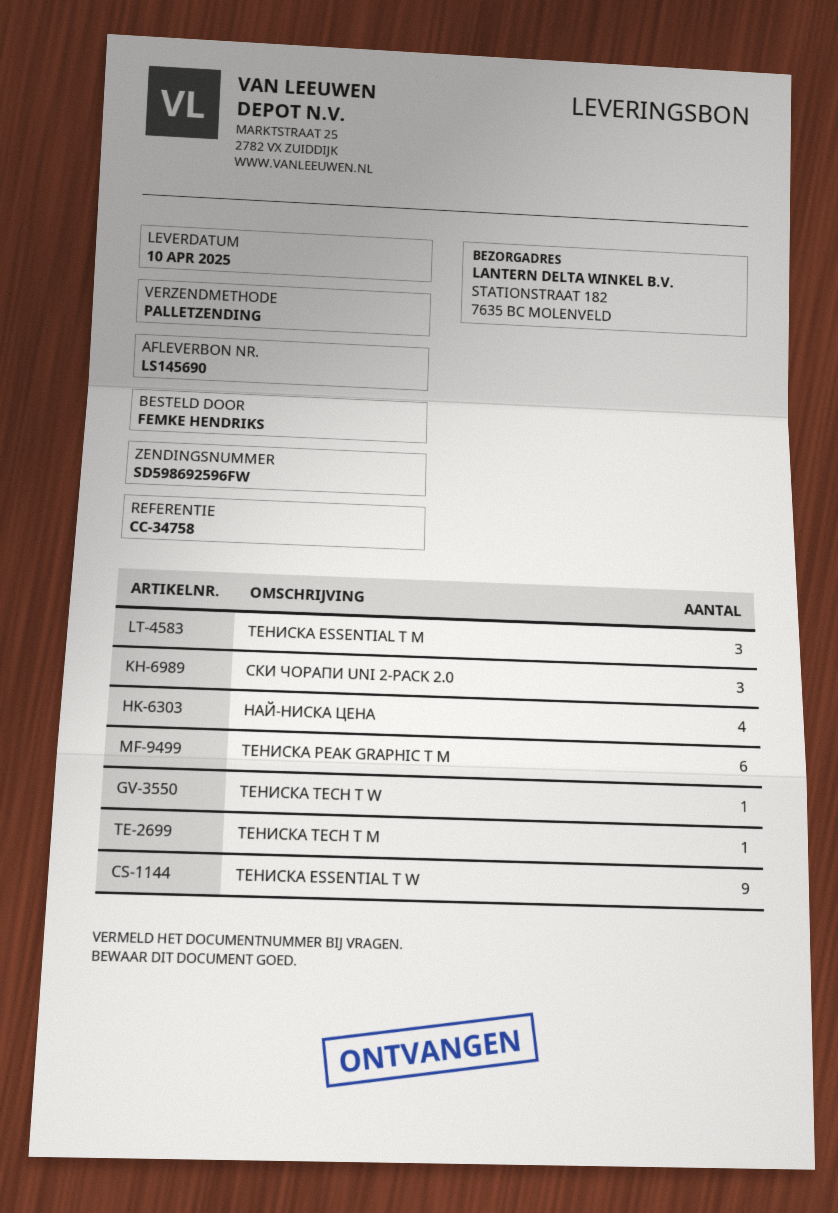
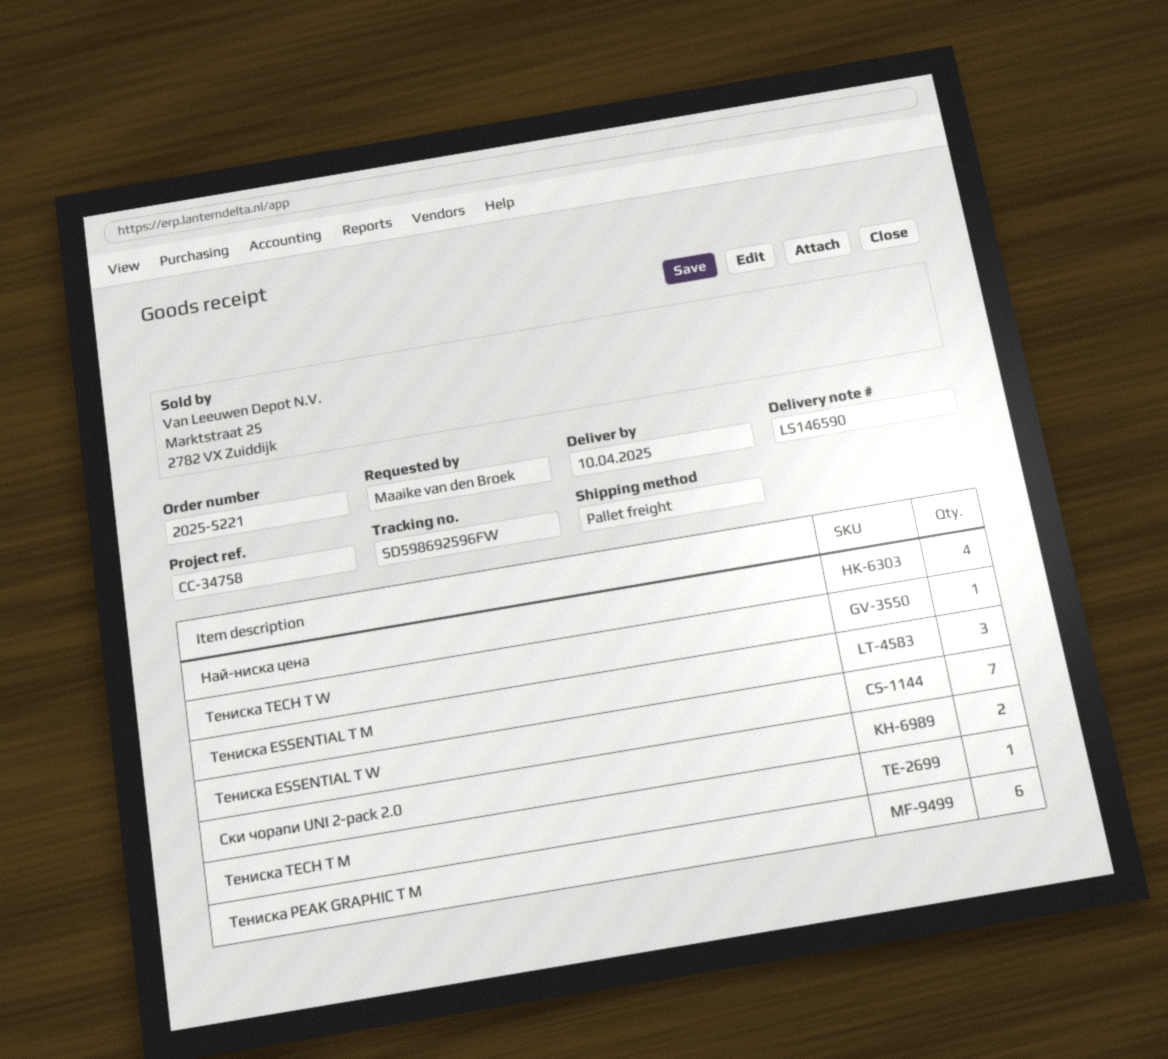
delivery note number: LS145690 -> LS146590
ordered by: FEMKE HENDRIKS -> Maaike van den Broek
СКИ ЧОРАПИ UNI 2-PACK 2.0: 3 -> 2
ТЕНИСКА ESSENTIAL T W: 9 -> 7

